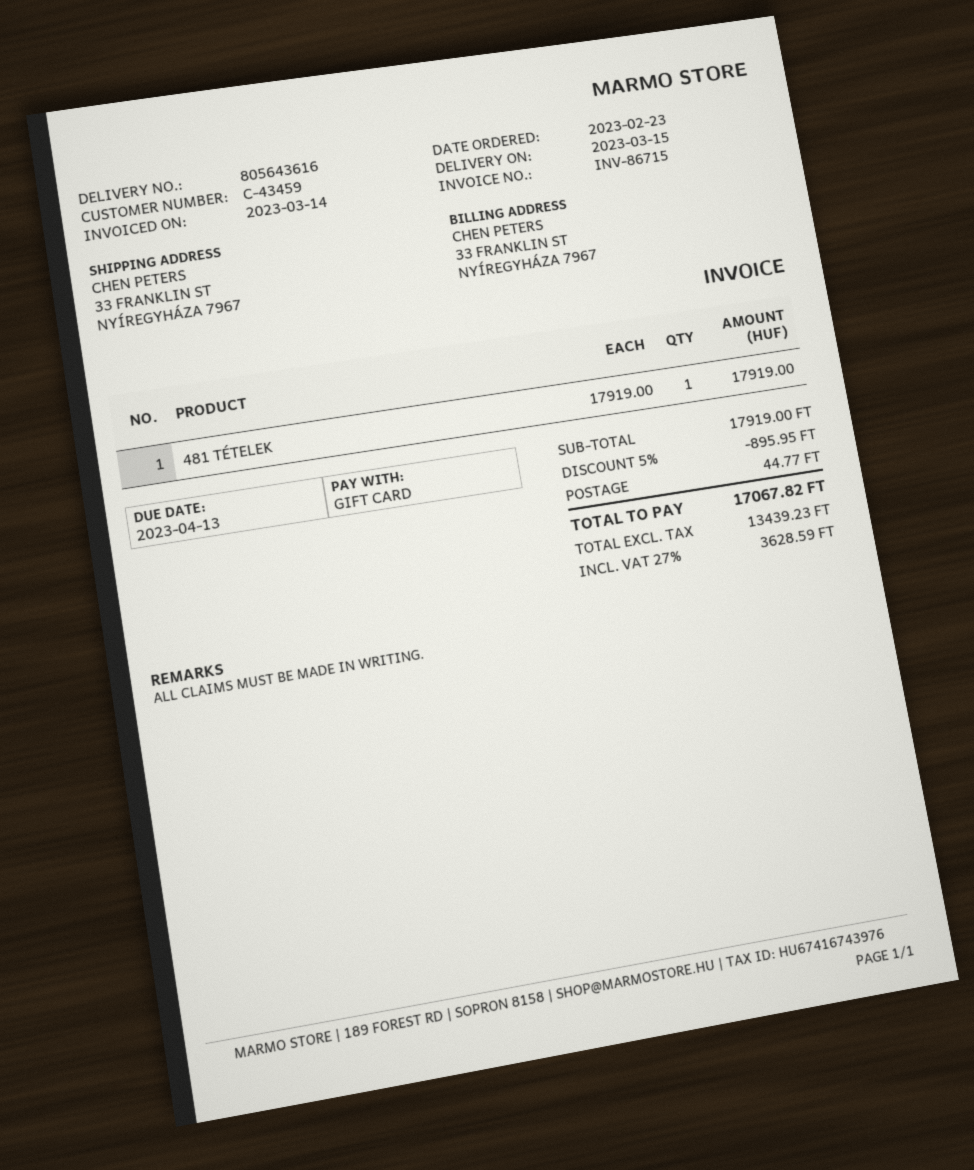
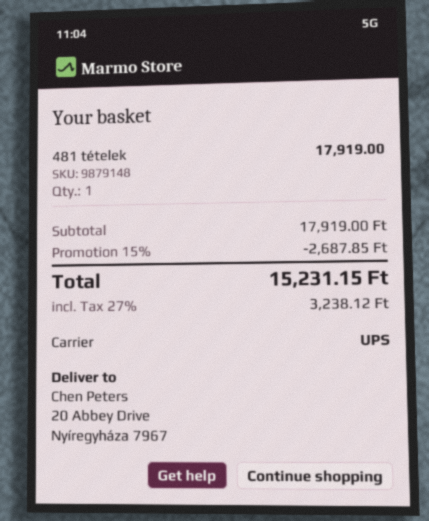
ship to: 33 FRANKLIN ST, NYÍREGYHÁZA 7967 -> 20 Abbey Drive, Nyíregyháza 7967
discount: 5% = 895.95 -> 15% = 2687.85
shipping: 44.77 -> none
tax: 27% = 3628.59 -> 27% = 3238.12
total: 17067.82 -> 15231.15

